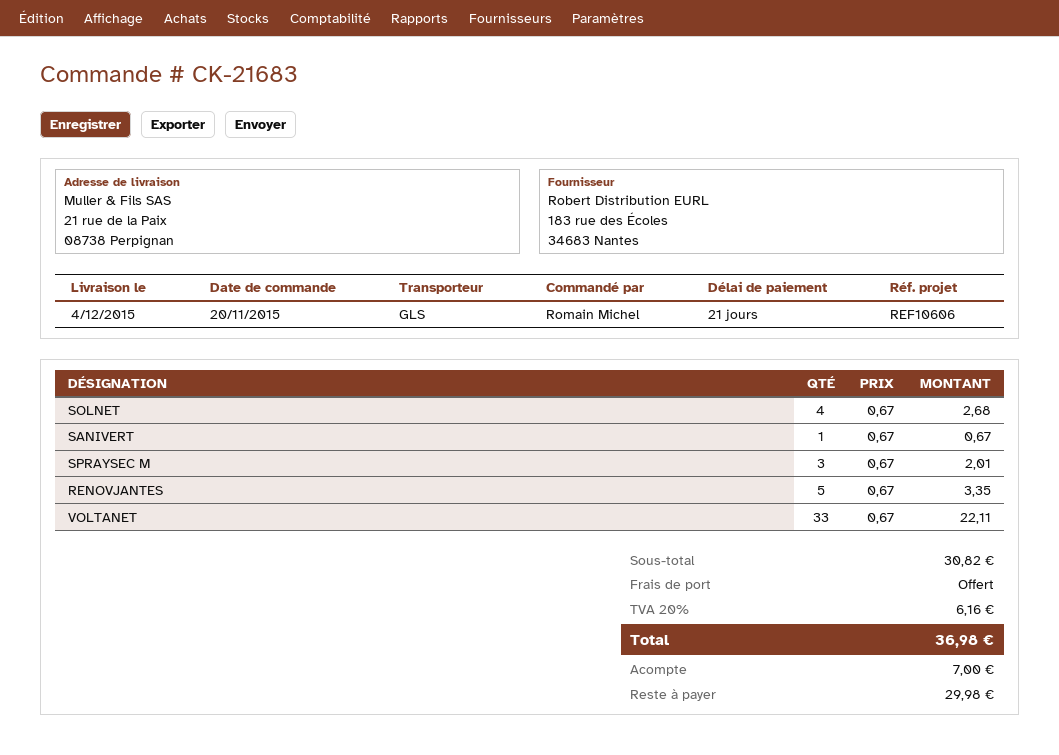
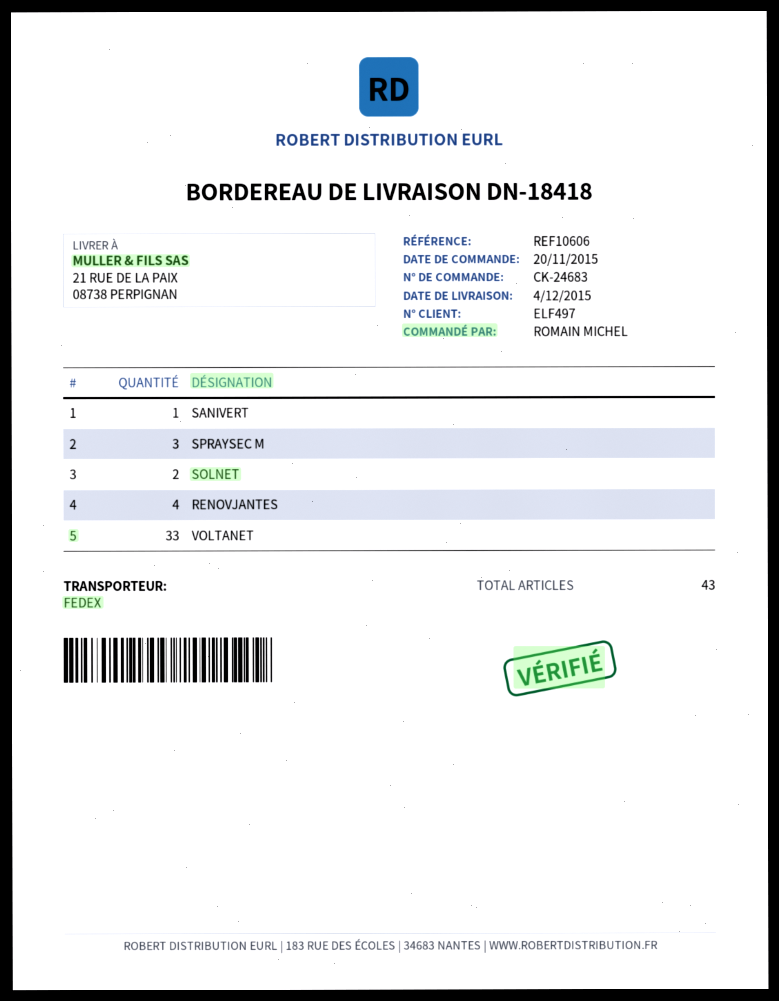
order number: CK-21683 -> CK-24683
shipping method: GLS -> FedEx
SOLNET: 4 -> 2
RENOVJANTES: 5 -> 4

